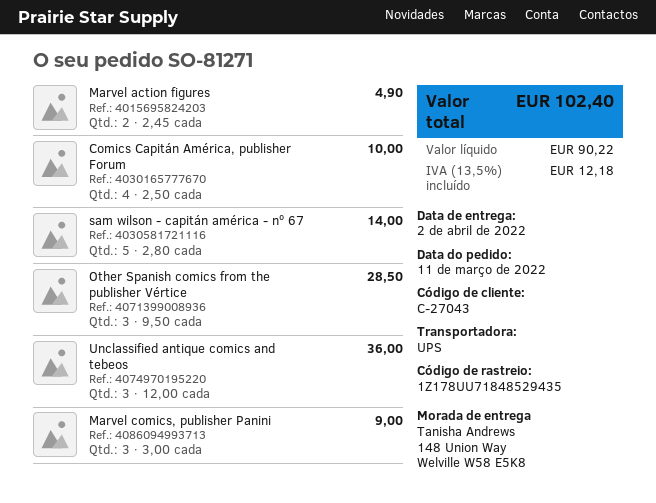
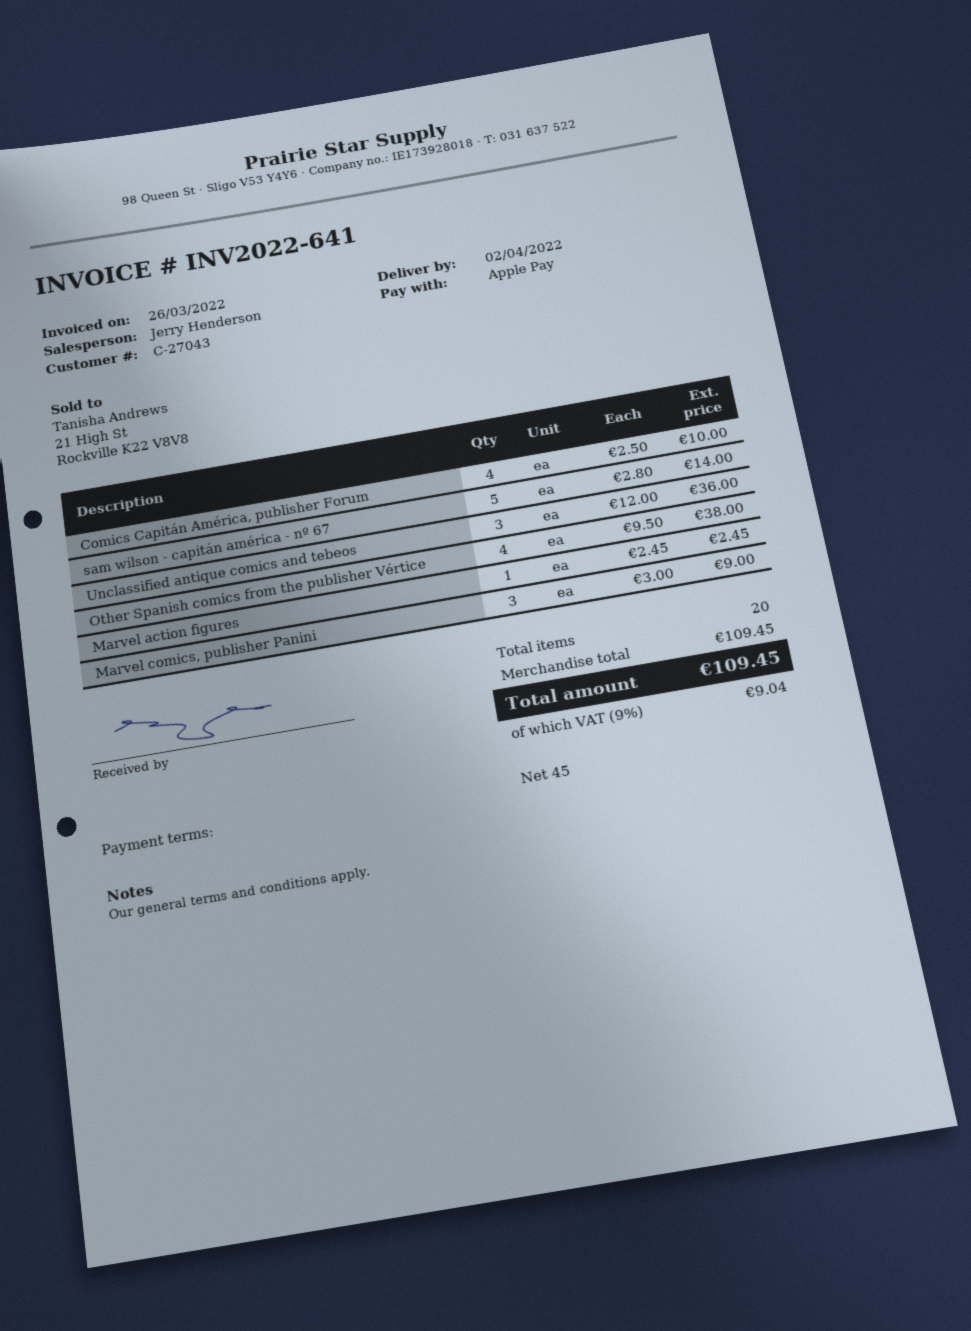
Marvel action figures: 2 x 2.45 = 4.90 -> 1 x 2.45 = 2.45
Other Spanish comics from the publisher Vértice: 3 x 9.50 = 28.50 -> 4 x 9.50 = 38.00
tax: 13.5% = 12.18 -> 9% = 9.04
total: 102.40 -> 109.45

